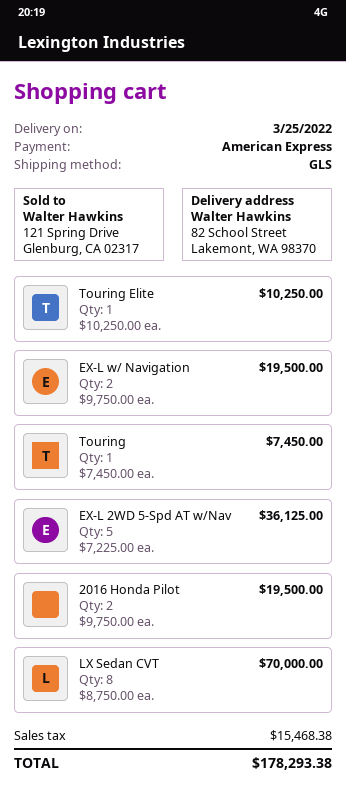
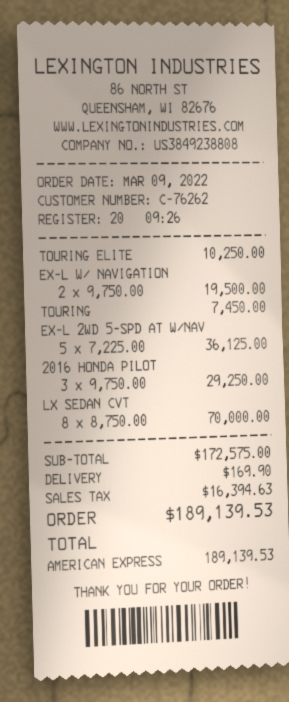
2016 Honda Pilot: 2 x 9750.00 = 19500.00 -> 3 x 9750.00 = 29250.00
shipping: none -> 169.90
tax: 15468.38 -> 16394.63
total: 178293.38 -> 189139.53

